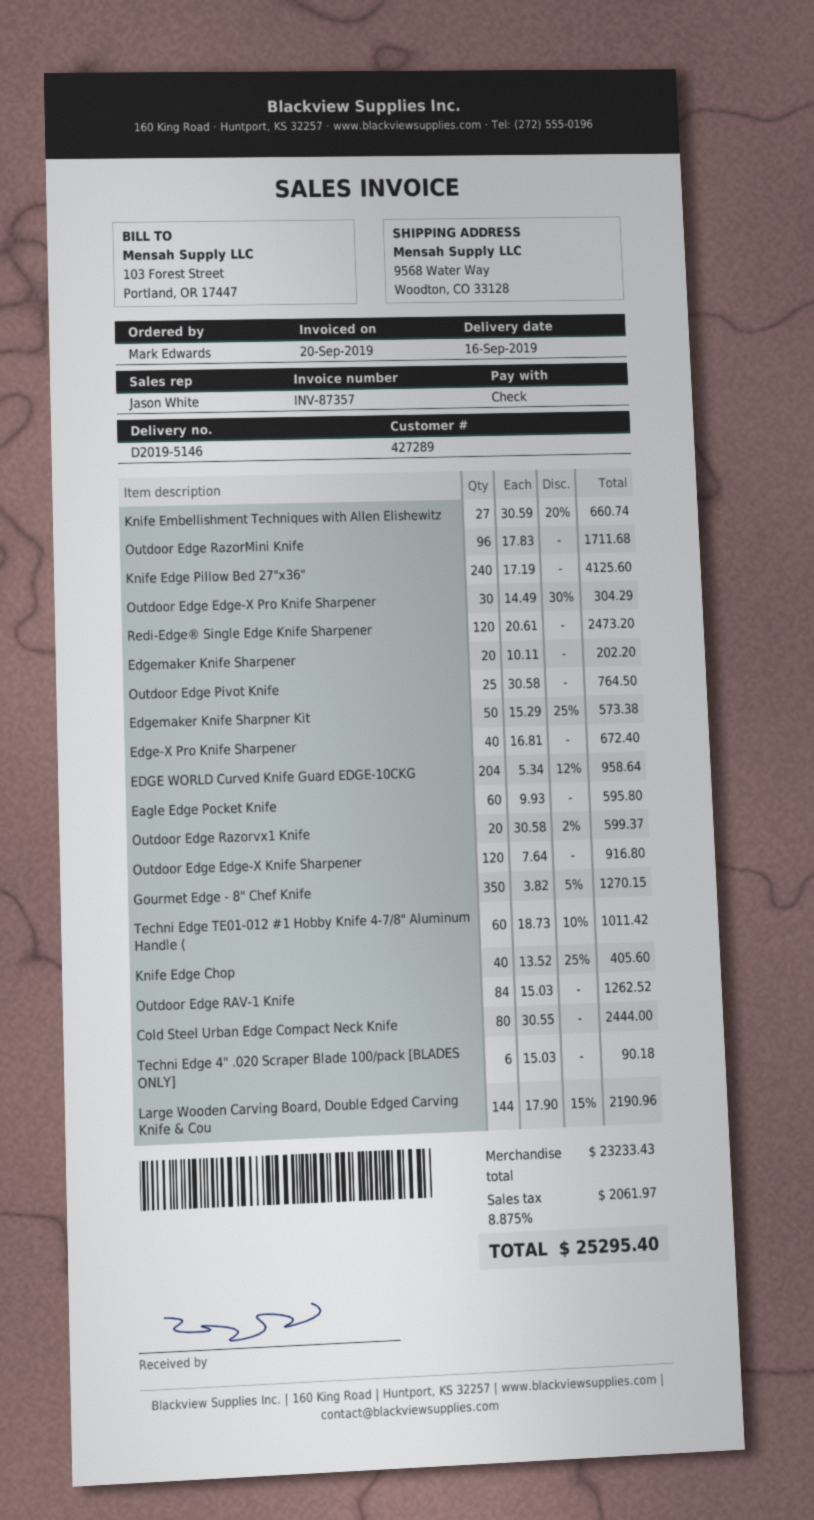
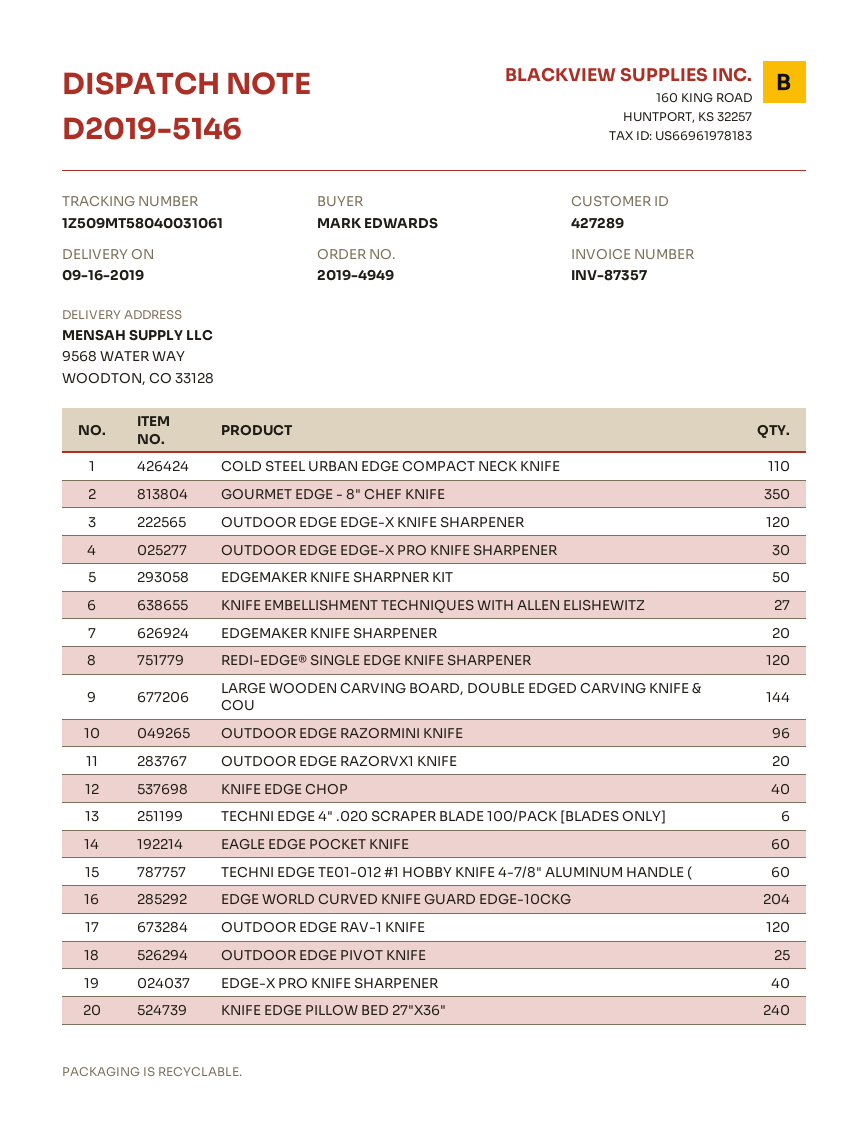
Outdoor Edge RAV-1 Knife: 84 -> 120
Cold Steel Urban Edge Compact Neck Knife: 80 -> 110

